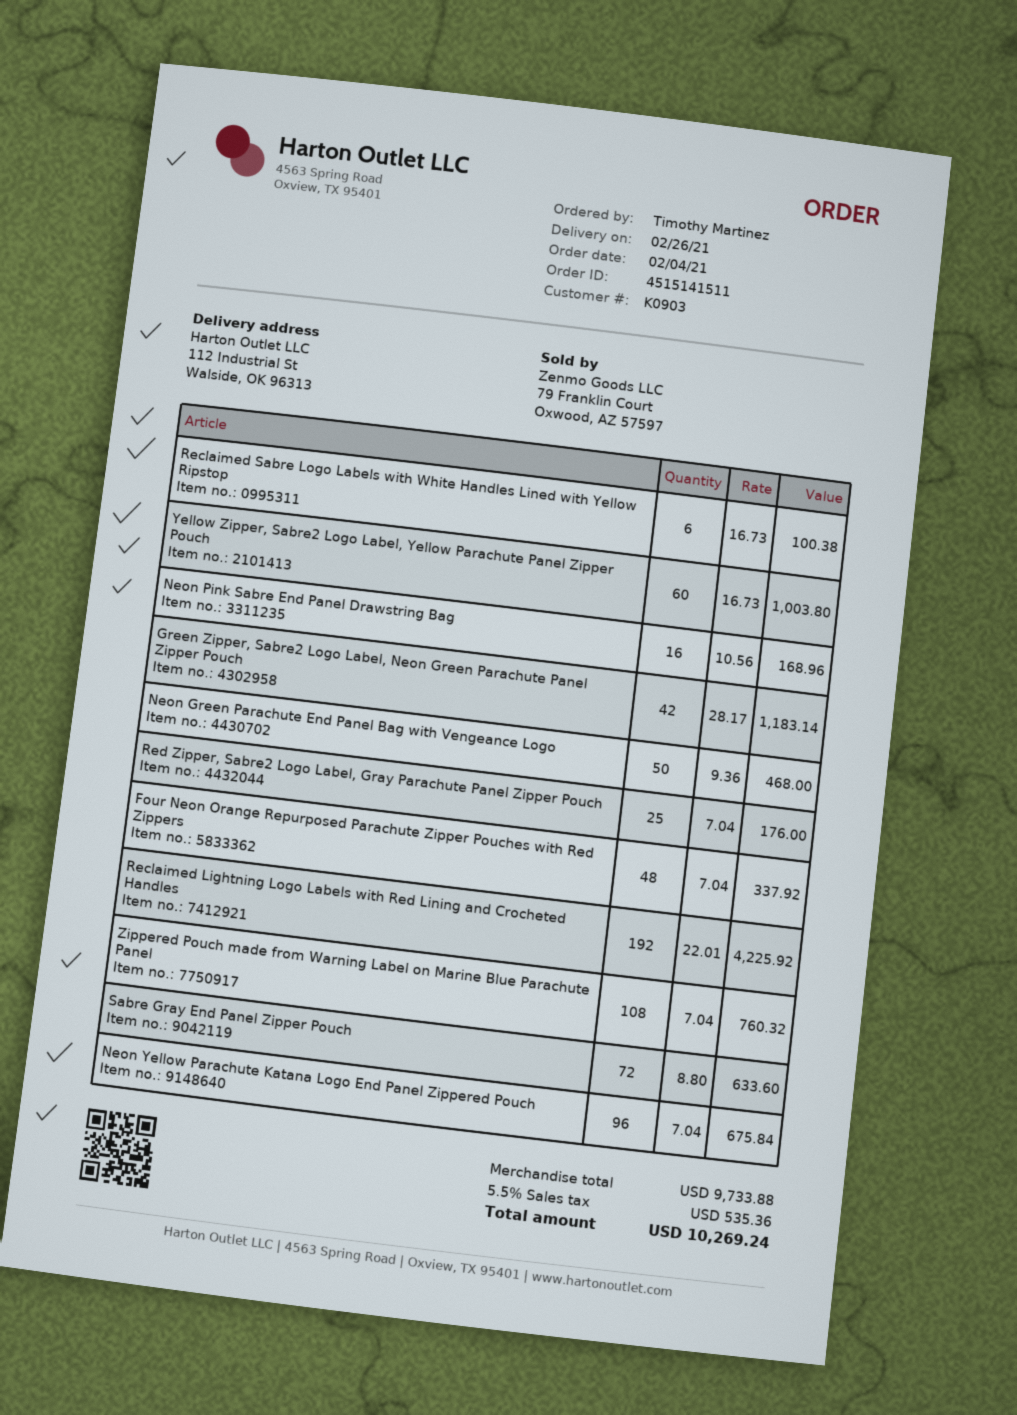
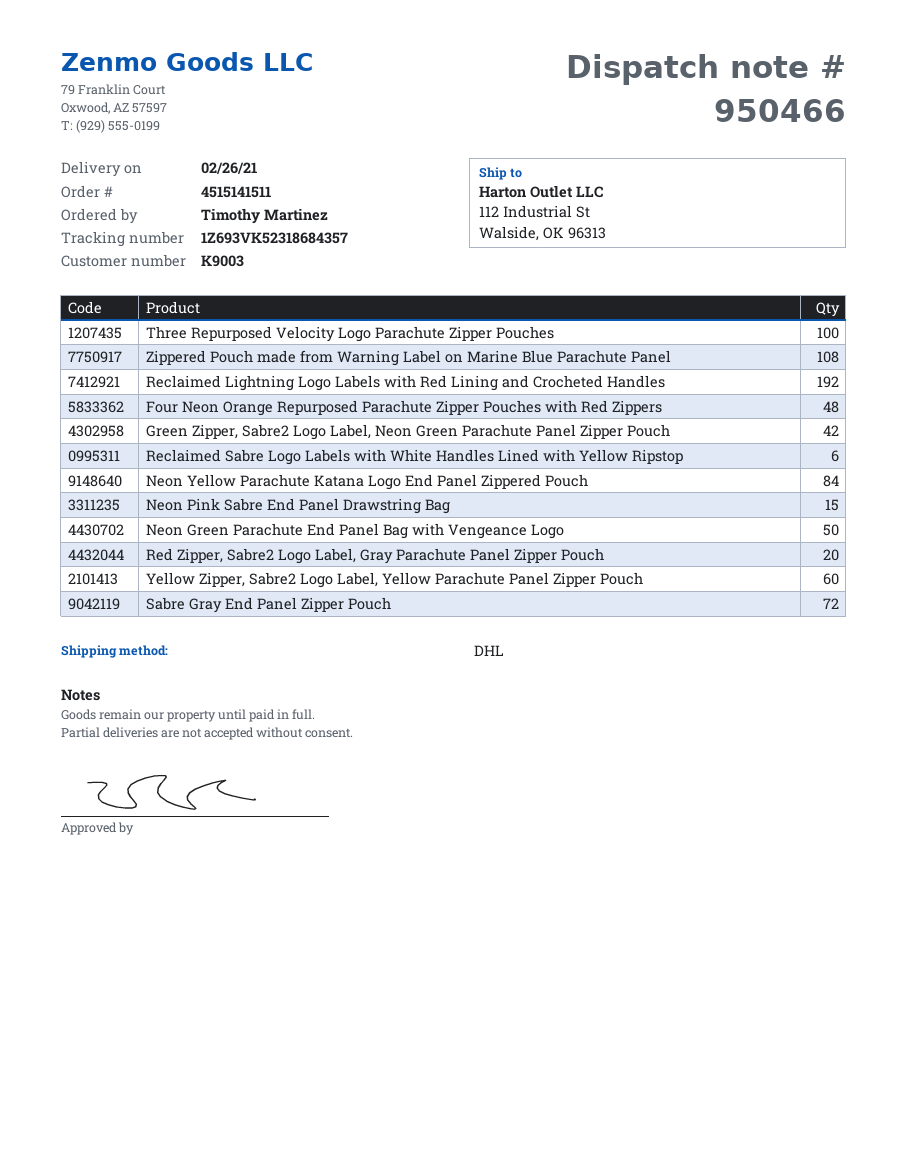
customer number: K0903 -> K9003
Neon Pink Sabre End Panel Drawstring Bag: 16 -> 15
Red Zipper, Sabre2 Logo Label, Gray Parachute Panel Zipper Pouch: 25 -> 20
Neon Yellow Parachute Katana Logo End Panel Zippered Pouch: 96 -> 84
Three Repurposed Velocity Logo Parachute Zipper Pouches: none -> 100

